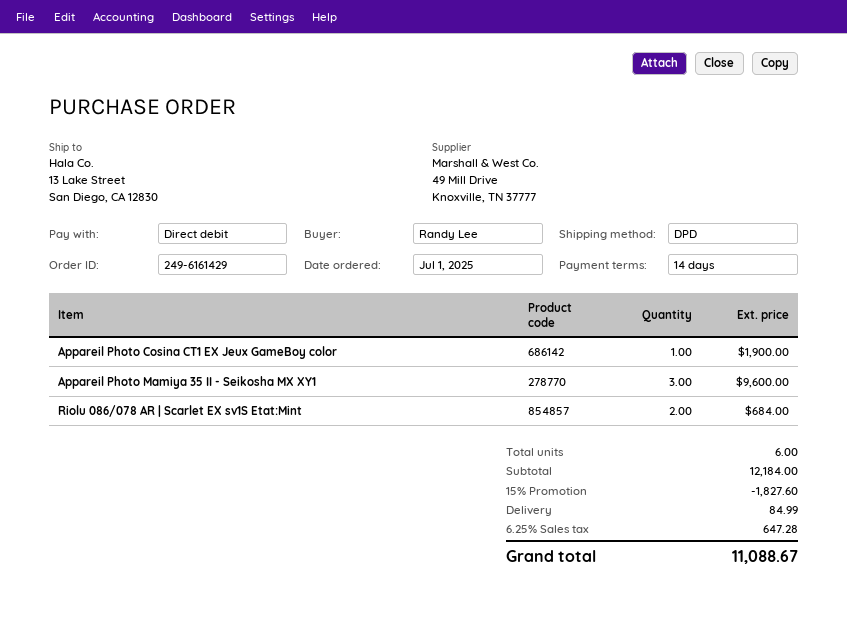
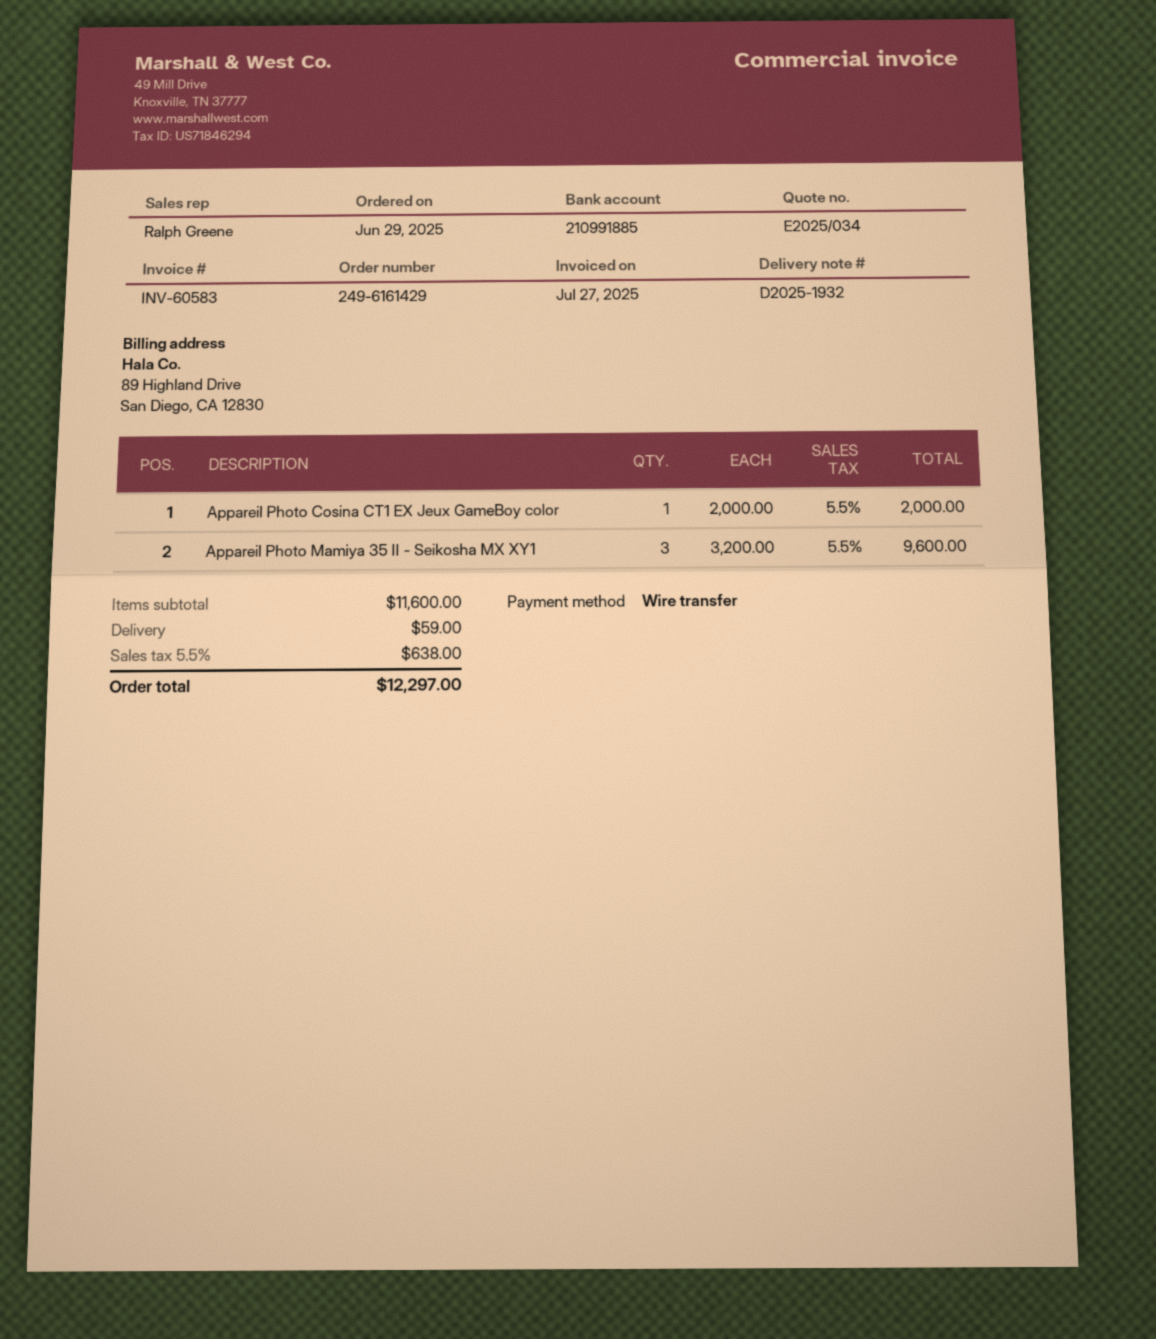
order date: 2025-07-01 -> 2025-06-29
payment method: direct debit -> bank transfer
Appareil Photo Cosina CT1 EX Jeux GameBoy color: 1 for 1900.00 -> 1 for 2000.00
Riolu 086/078 AR | Scarlet EX sv1S Etat:Mint: 2 for 684.00 -> none
subtotal: 12184.00 -> 11600.00
discount: 15% = 1827.60 -> none
shipping: 84.99 -> 59.00
tax: 6.25% = 647.28 -> 5.5% = 638.00
total: 11088.67 -> 12297.00

